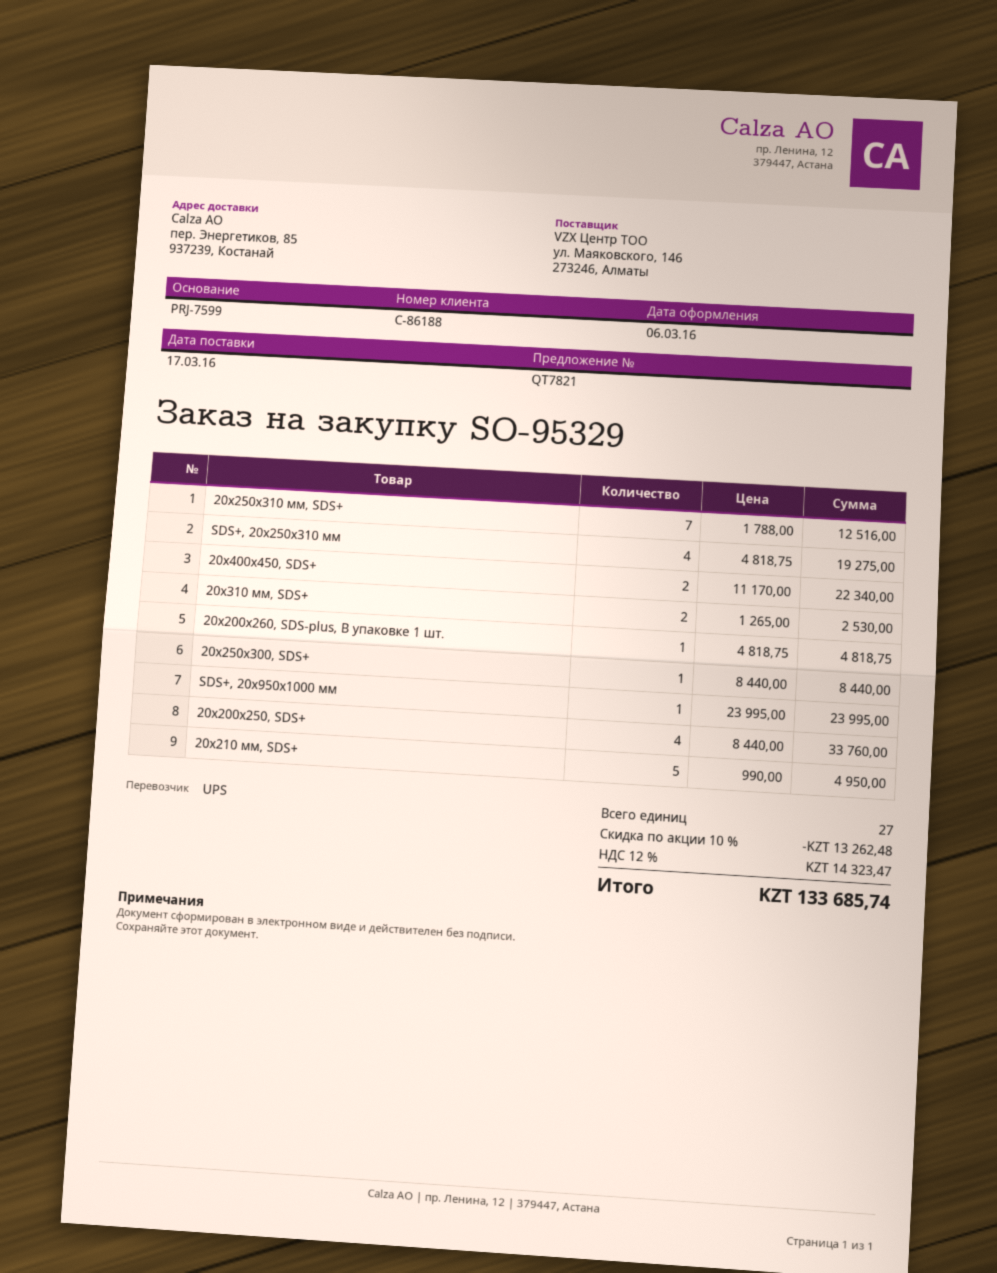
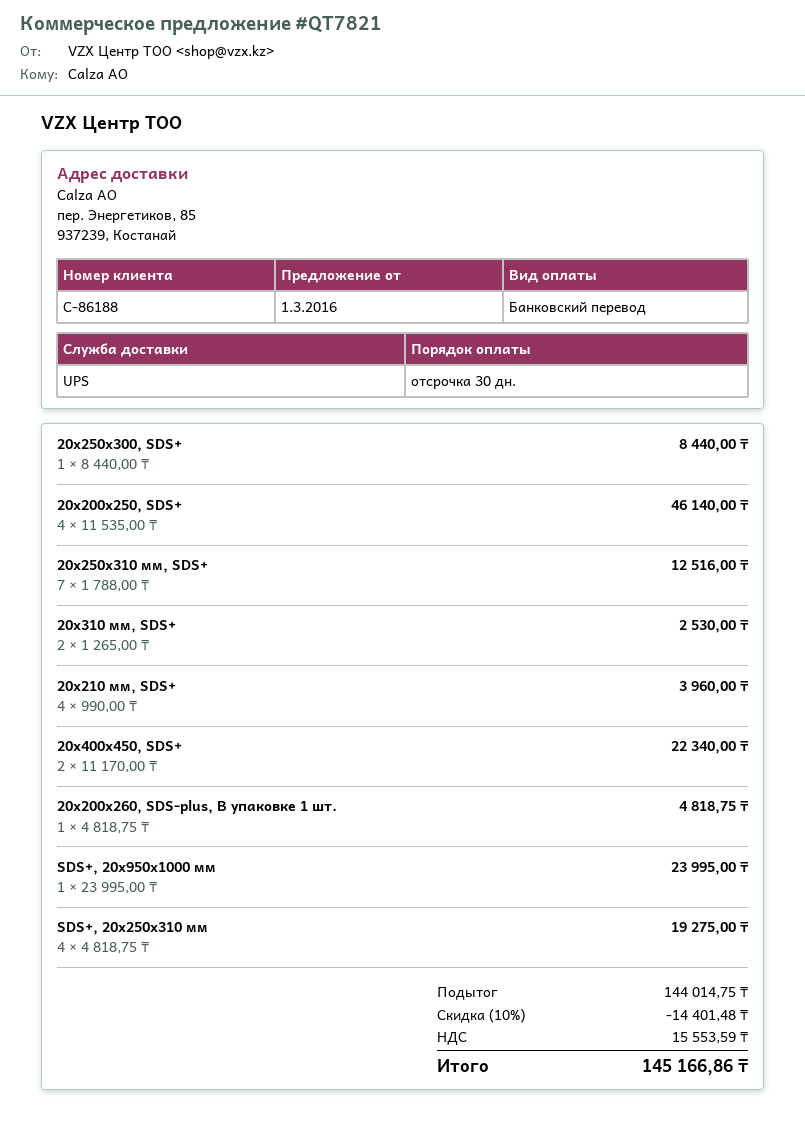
20х200х250, SDS+: 4 x 8440.00 = 33760.00 -> 4 x 11535.00 = 46140.00
20x210 мм, SDS+: 5 x 990.00 = 4950.00 -> 4 x 990.00 = 3960.00
discount: 10% = 13262.48 -> 10% = 14401.48
tax: 14323.47 -> 15553.59
total: 133685.74 -> 145166.86

